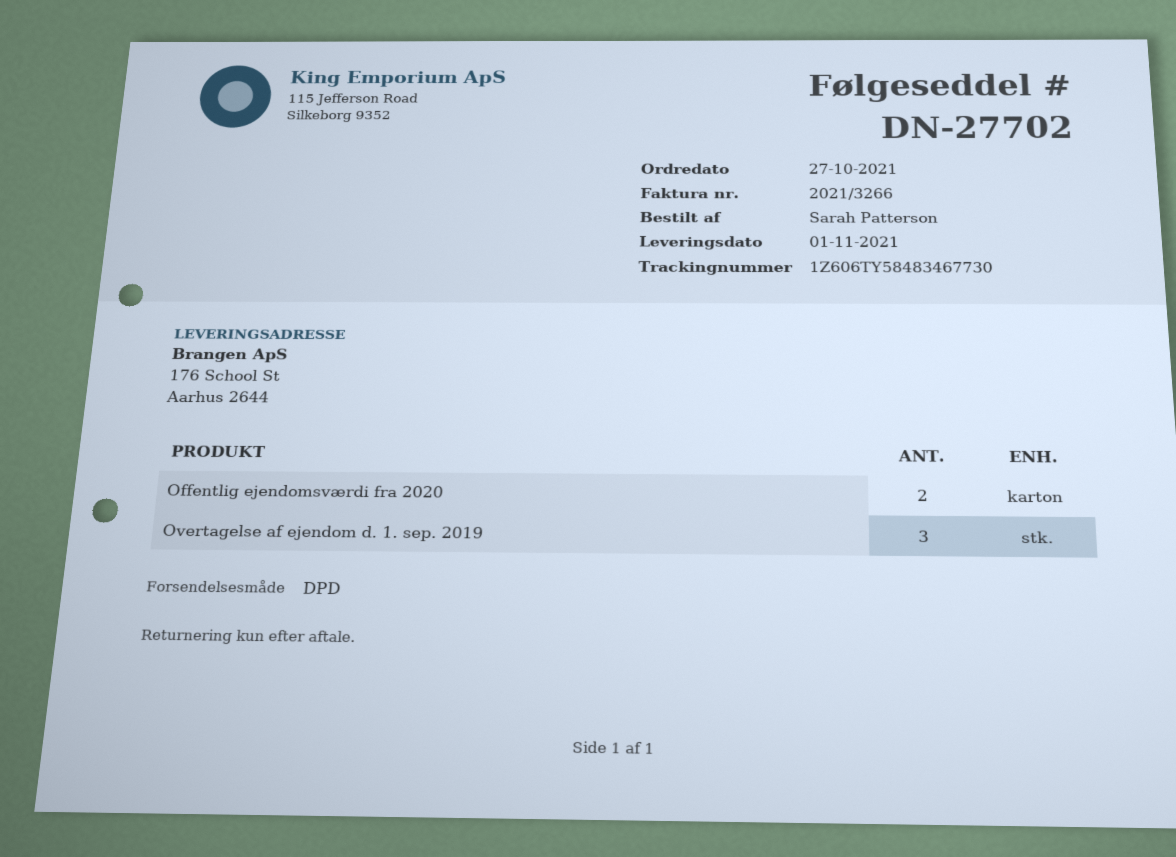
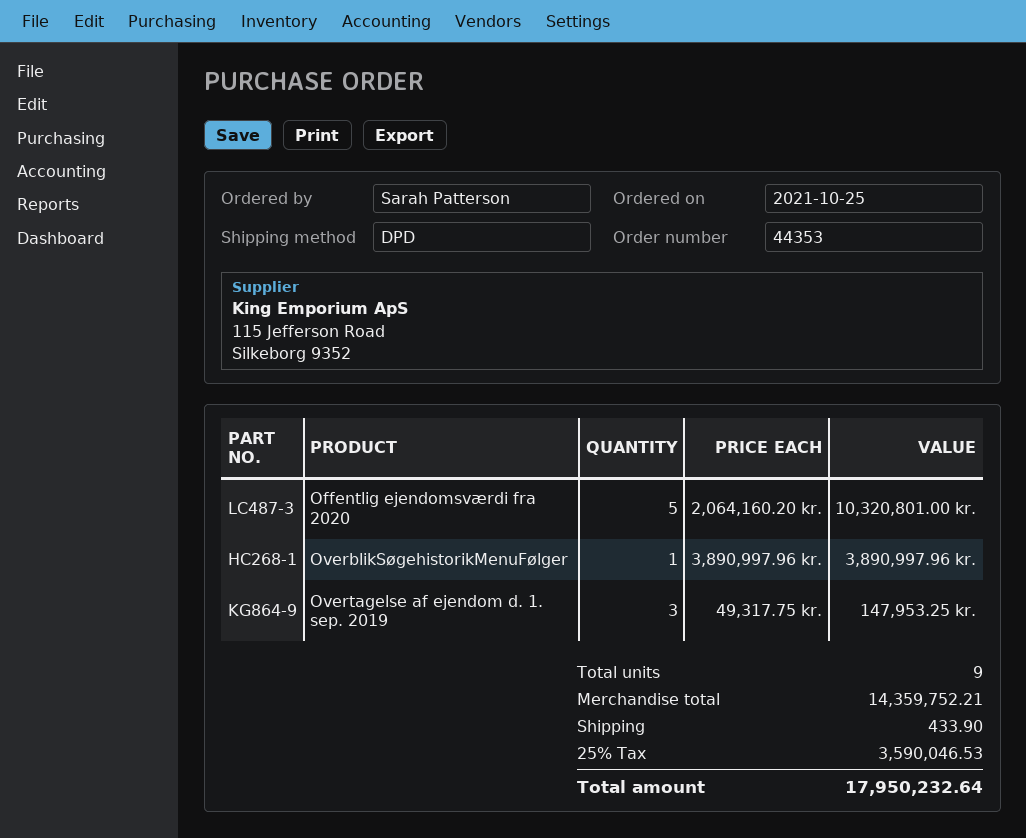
order date: 2021-10-27 -> 2021-10-25
Offentlig ejendomsværdi fra 2020: 2 -> 5
OverblikSøgehistorikMenuFølger: none -> 1

